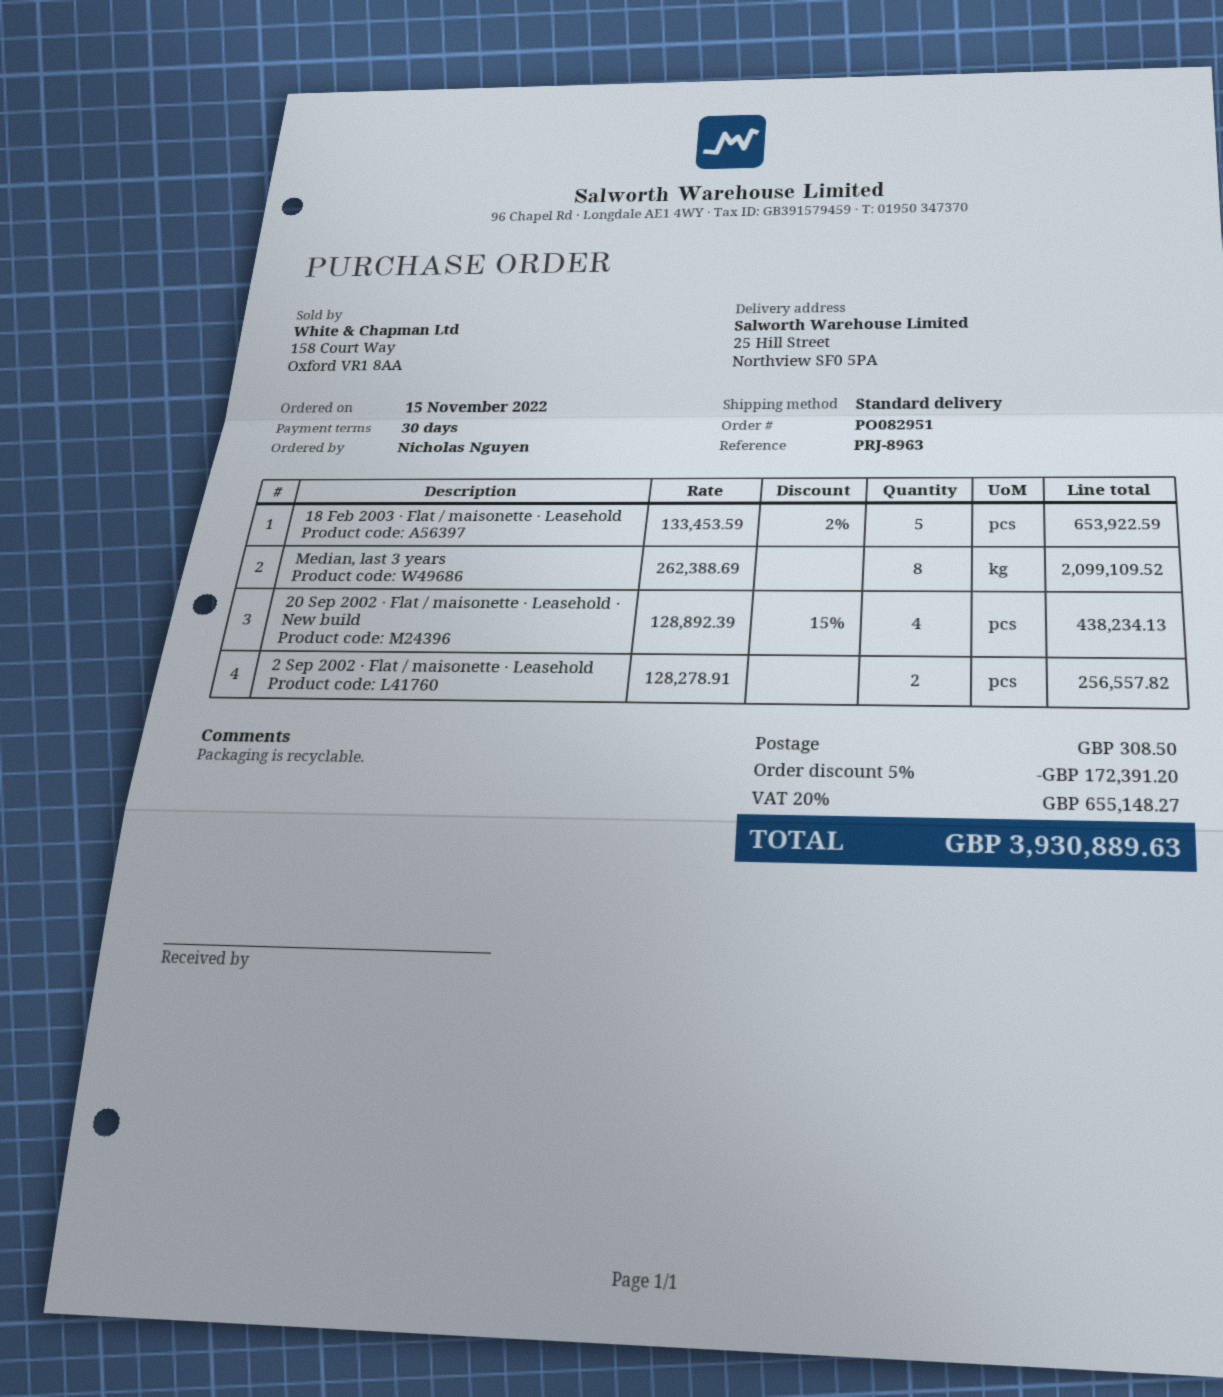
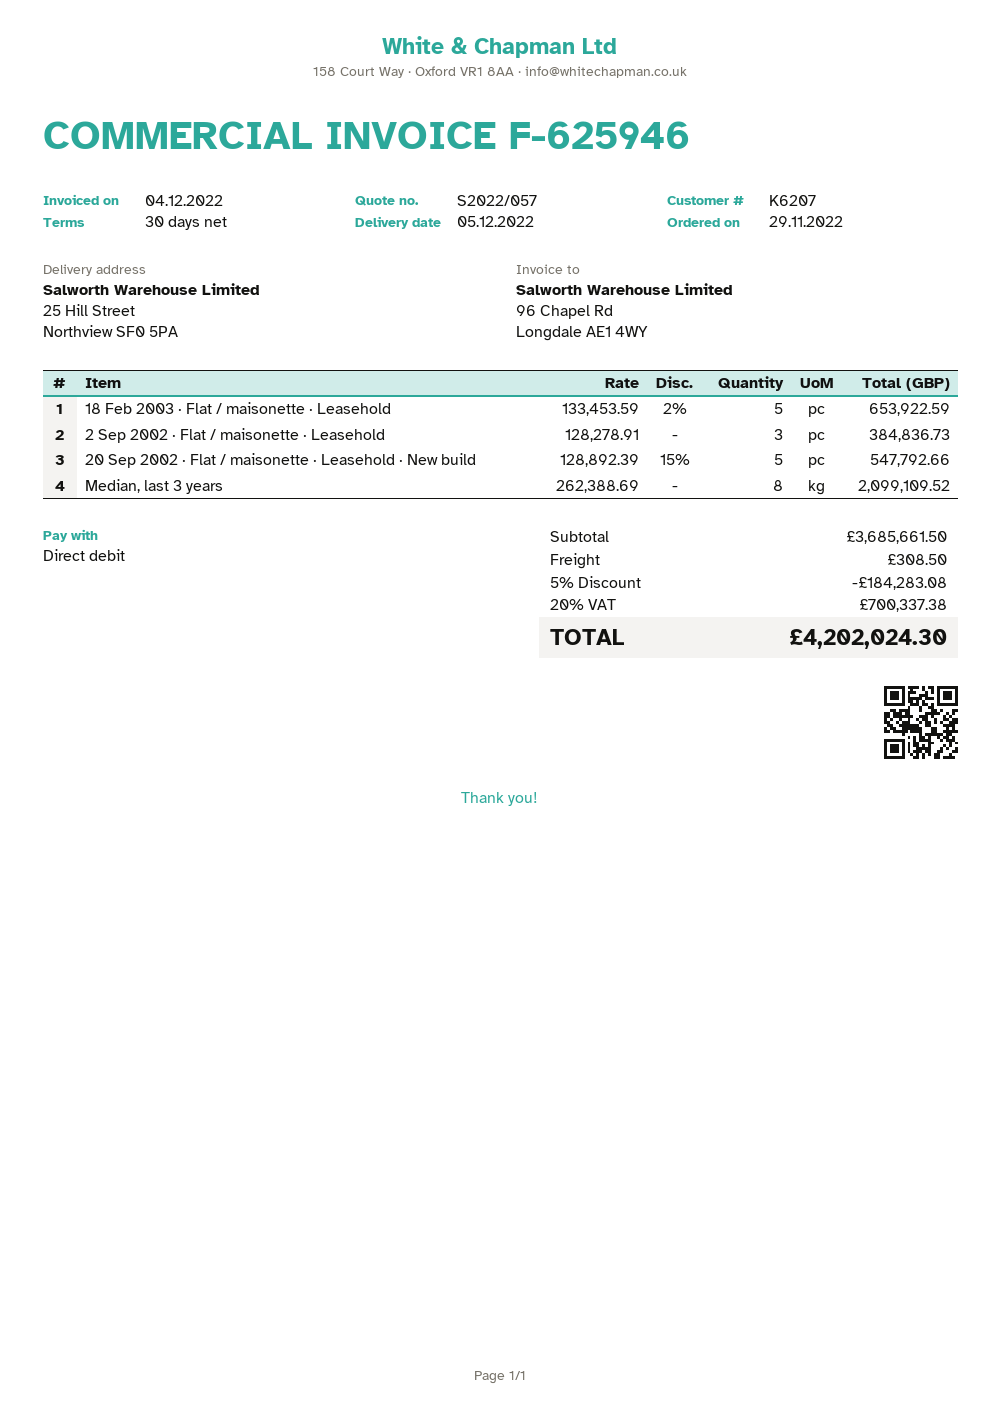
order date: 2022-11-15 -> 2022-11-29
20 Sep 2002 · Flat / maisonette · Leasehold · New build: 4 x 128892.39 - 15% = 438234.13 -> 5 x 128892.39 - 15% = 547792.66
2 Sep 2002 · Flat / maisonette · Leasehold: 2 x 128278.91 = 256557.82 -> 3 x 128278.91 = 384836.73
discount: 5% = 172391.20 -> 5% = 184283.08
tax: 20% = 655148.27 -> 20% = 700337.38
total: 3930889.63 -> 4202024.30

